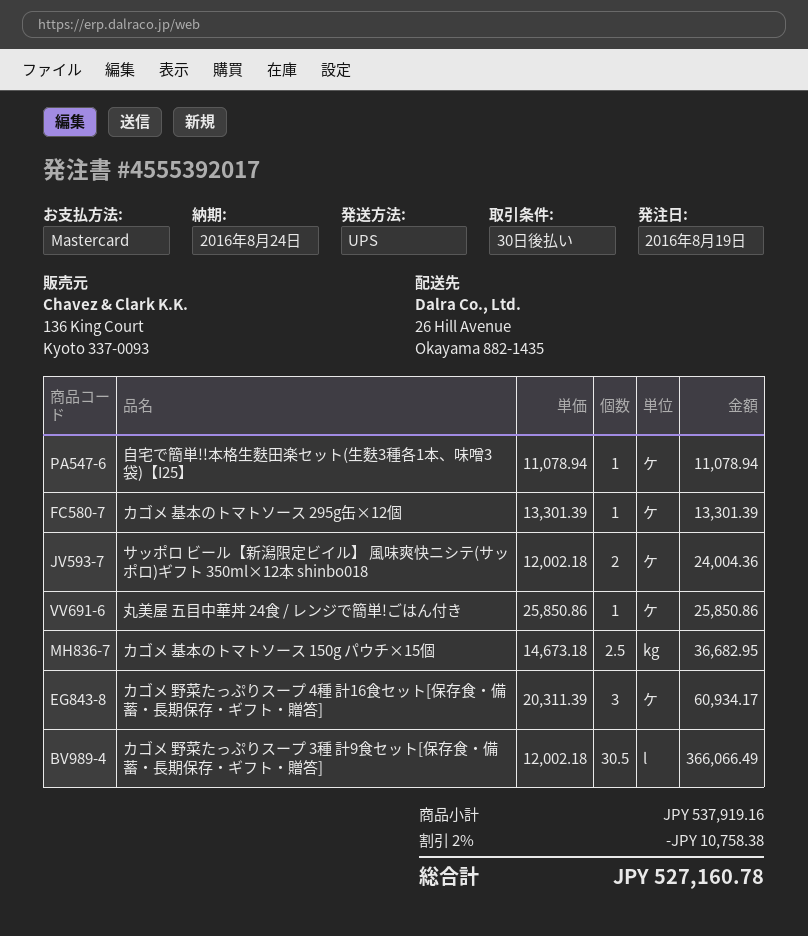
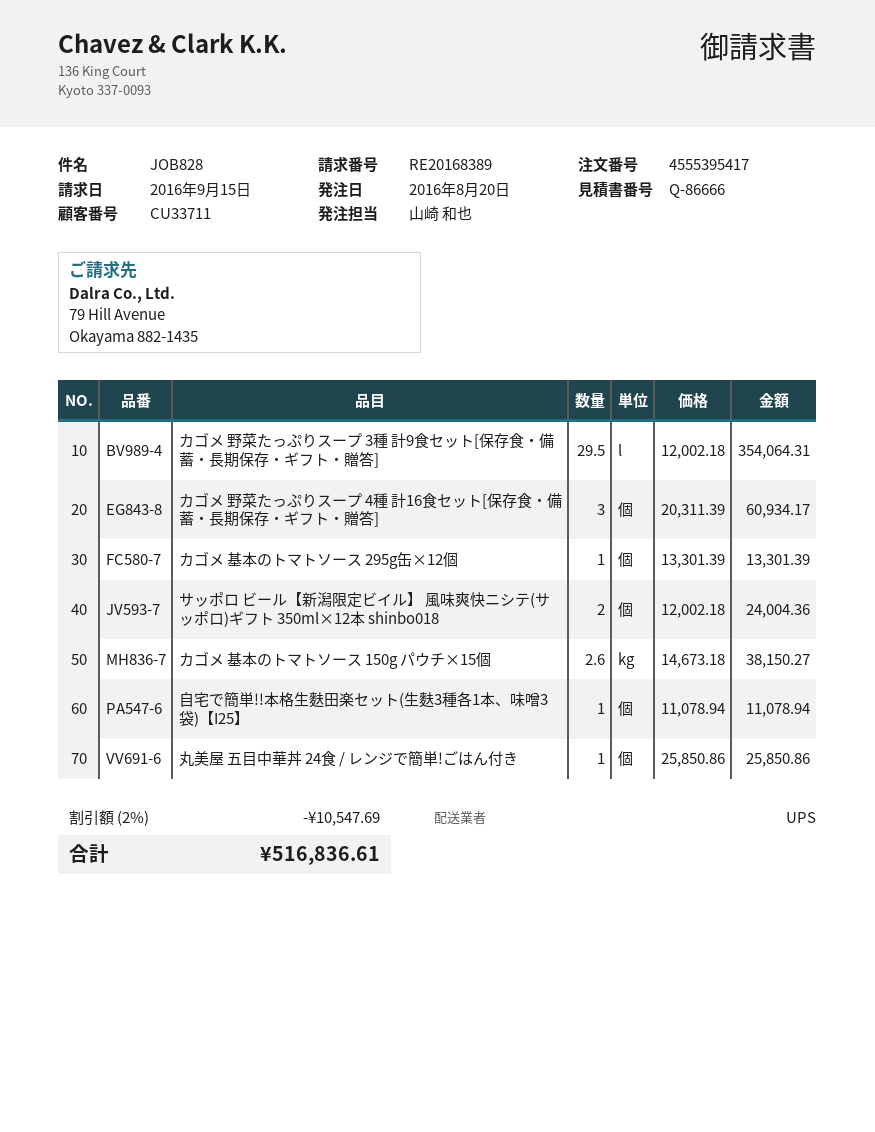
order number: 4555392017 -> 4555395417
order date: 2016-08-19 -> 2016-08-20
カゴメ 基本のトマトソース 150g パウチ×15個: 2.5 x 14673.18 = 36682.95 -> 2.6 x 14673.18 = 38150.27
カゴメ 野菜たっぷりスープ 3種 計9食セット[保存食・備蓄・長期保存・ギフト・贈答]: 30.5 x 12002.18 = 366066.49 -> 29.5 x 12002.18 = 354064.31
discount: 2% = 10758.38 -> 2% = 10547.69
total: 527160.78 -> 516836.61

